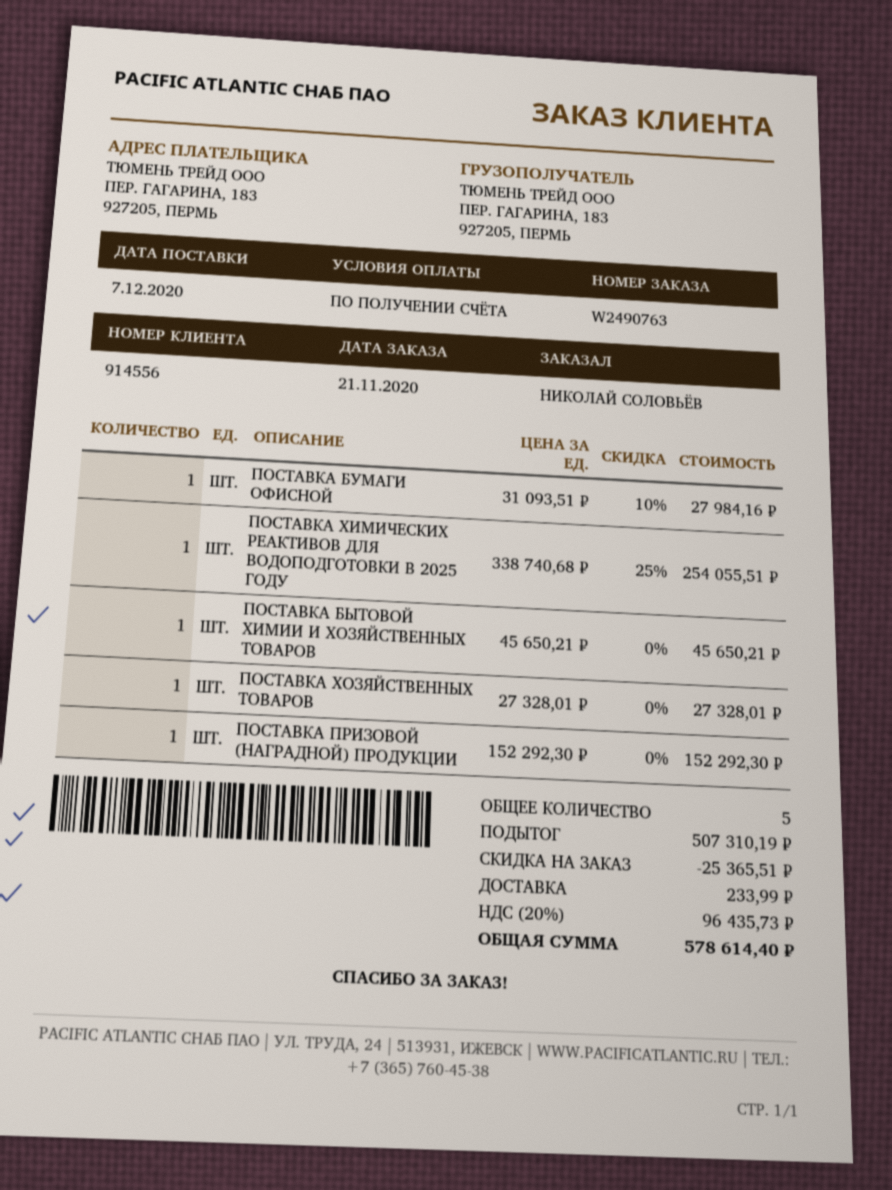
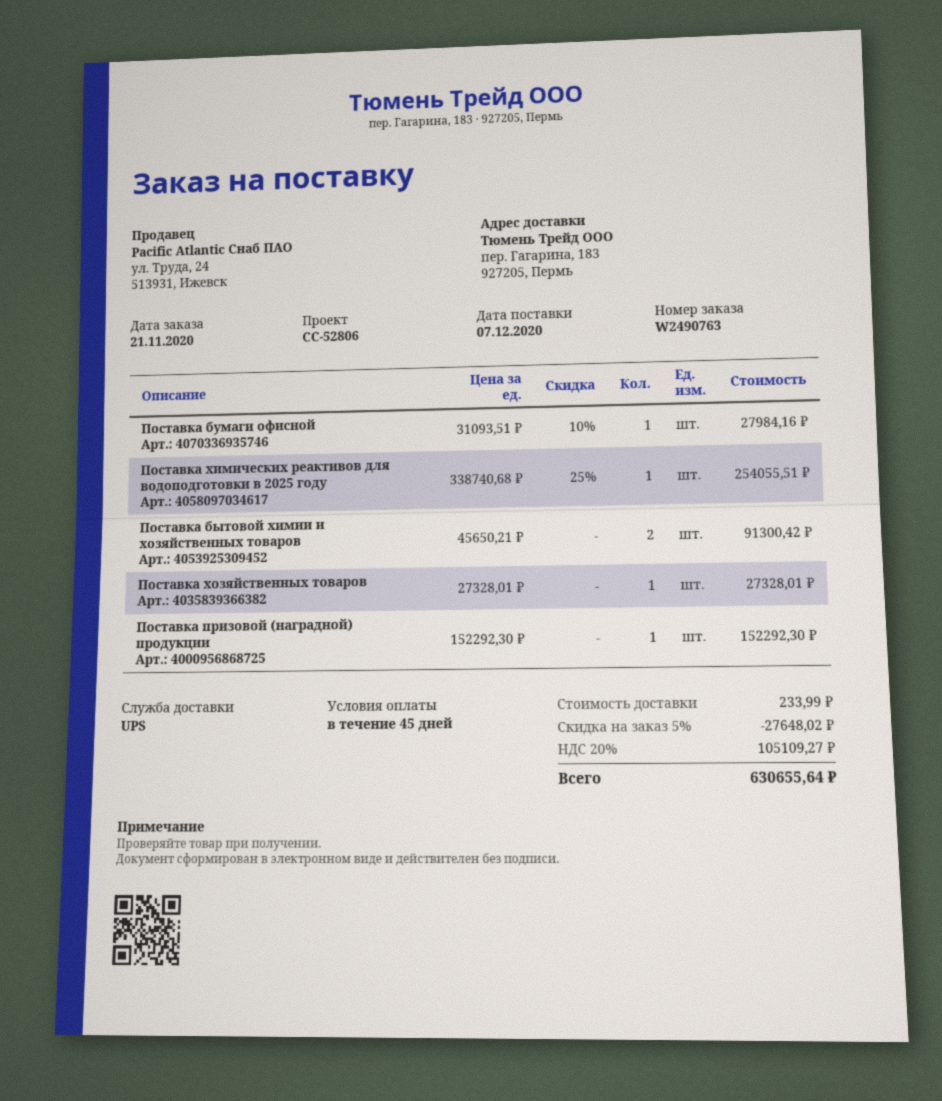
payment terms: on receipt -> 45 days
ПОСТАВКА БЫТОВОЙ ХИМИИ И ХОЗЯЙСТВЕННЫХ ТОВАРОВ: 1 x 45650.21 = 45650.21 -> 2 x 45650.21 = 91300.42
discount: 25365.51 -> 27648.02
tax: 20% = 96435.73 -> 20% = 105109.27
total: 578614.40 -> 630655.64

